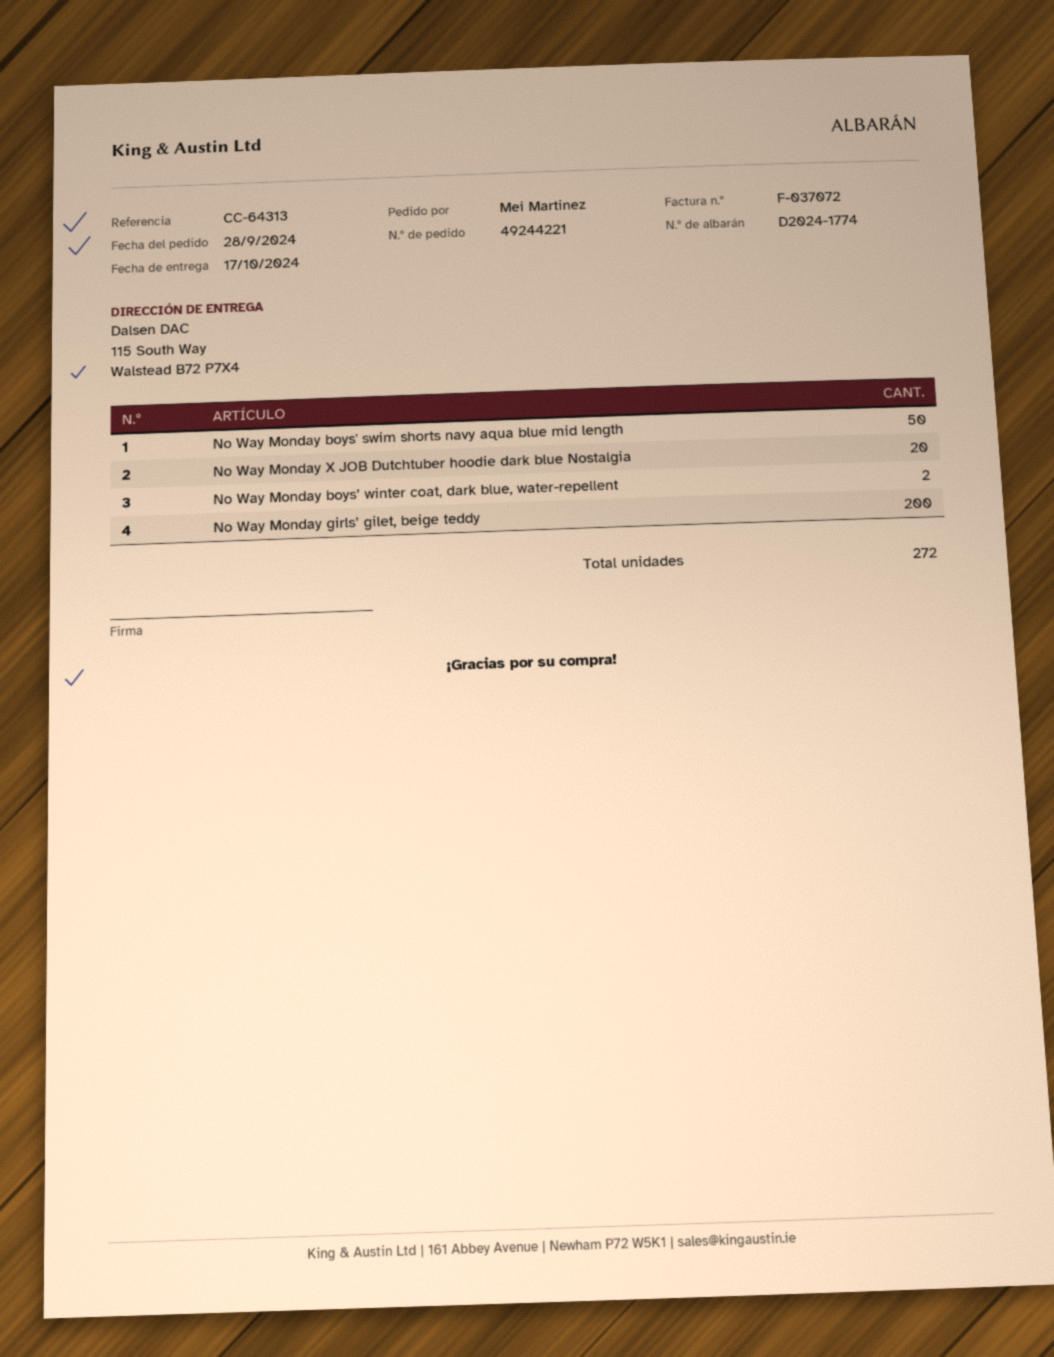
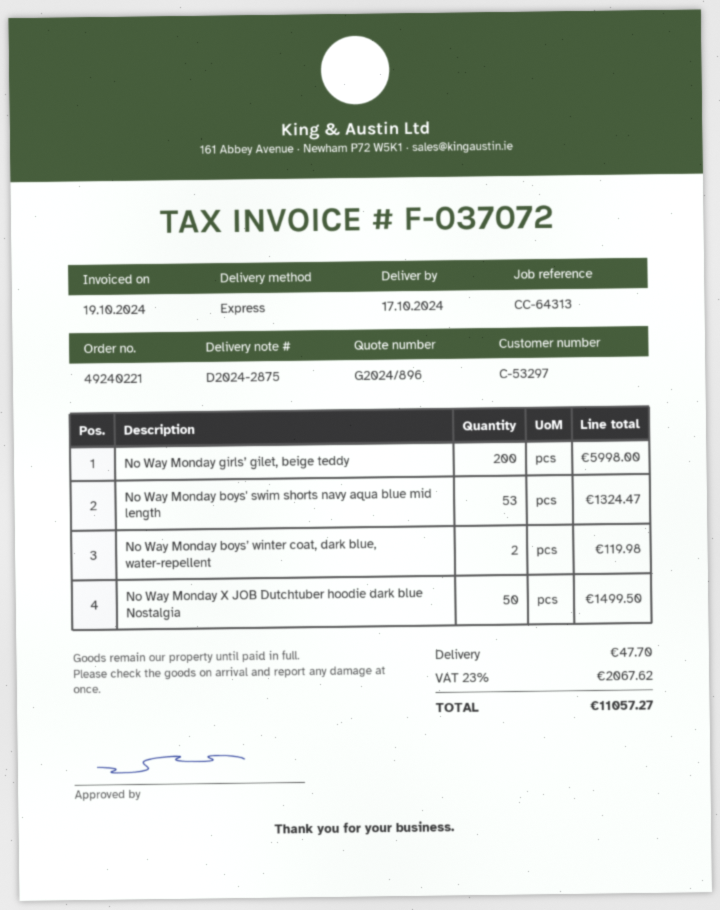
order number: 49244221 -> 49240221
delivery note number: D2024-1774 -> D2024-2875
No Way Monday boys' swim shorts navy aqua blue mid length: 50 -> 53
No Way Monday X JOB Dutchtuber hoodie dark blue Nostalgia: 20 -> 50

